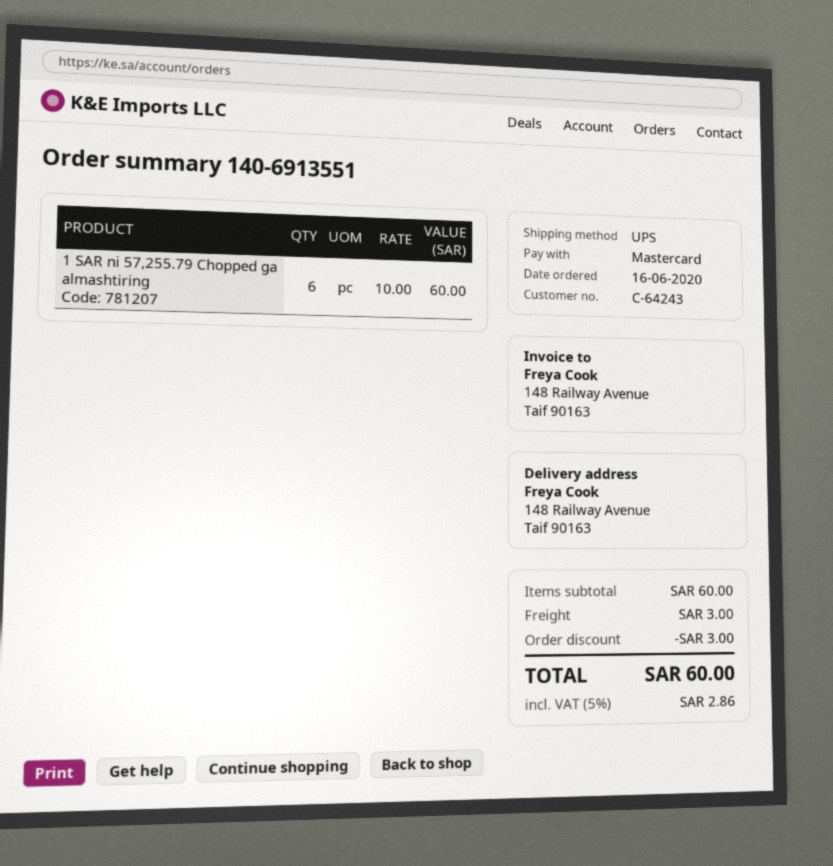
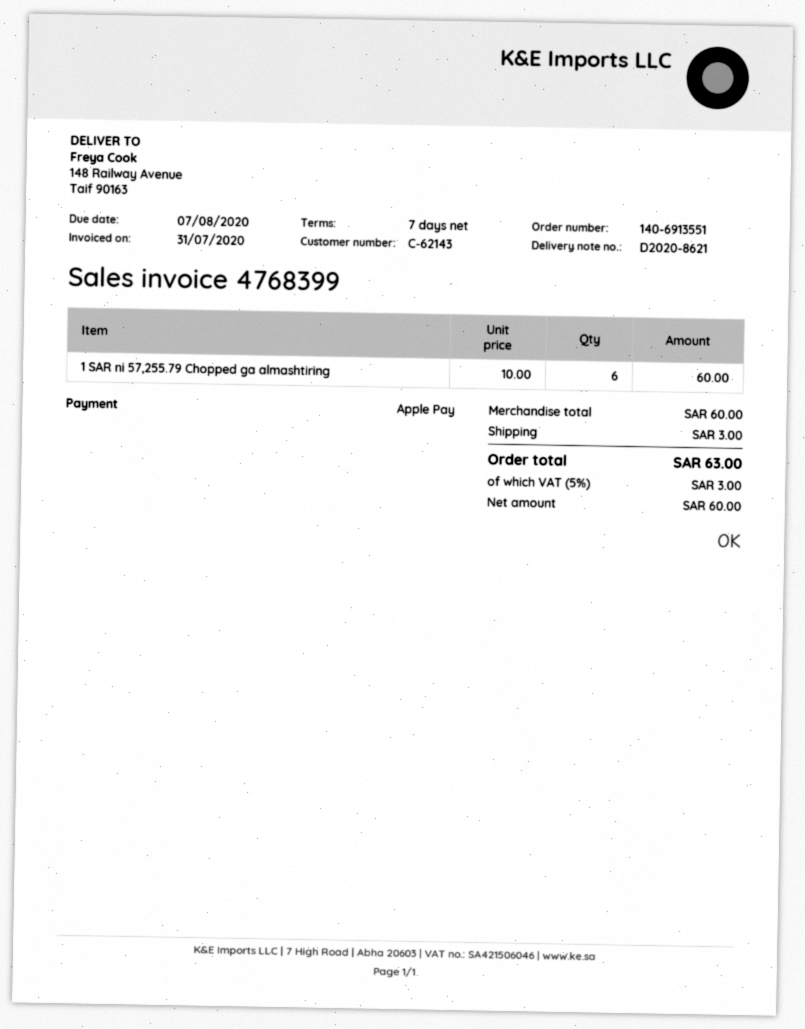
customer number: C-64243 -> C-62143
payment method: Mastercard -> Apple Pay
discount: 3.00 -> none
tax: 5% = 2.86 -> 5% = 3.00
total: 60.00 -> 63.00

